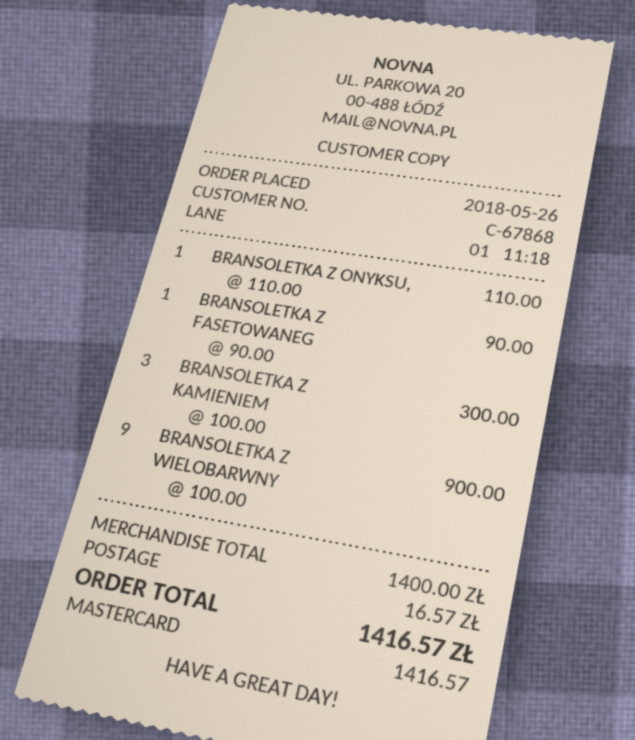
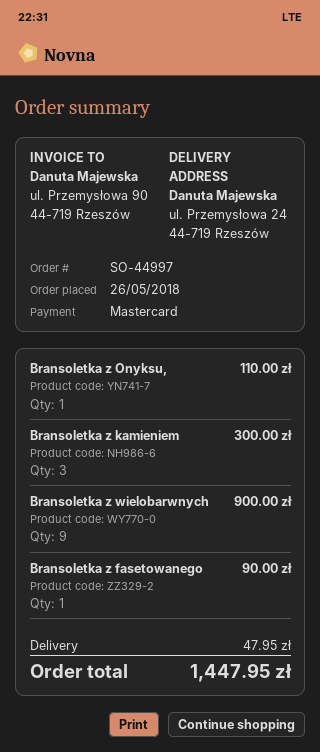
shipping: 16.57 -> 47.95
total: 1416.57 -> 1447.95

